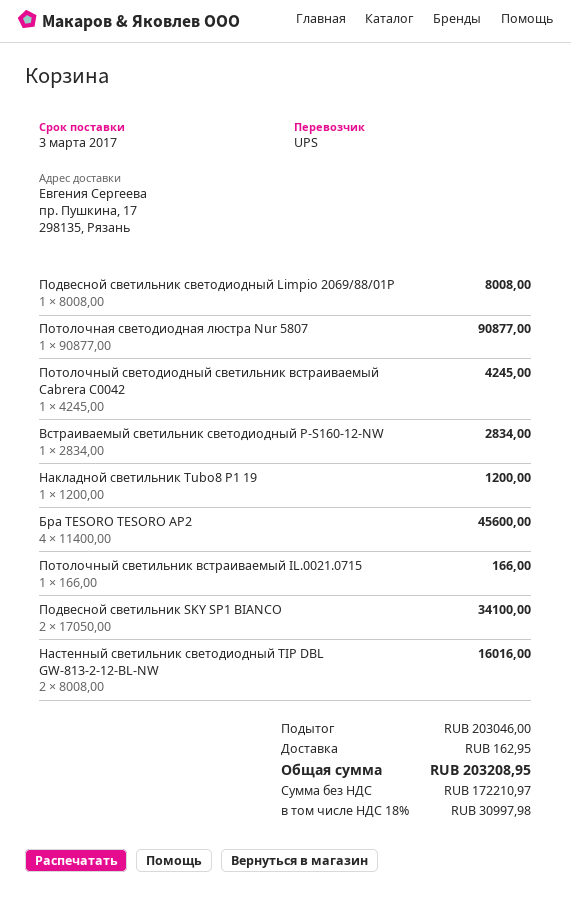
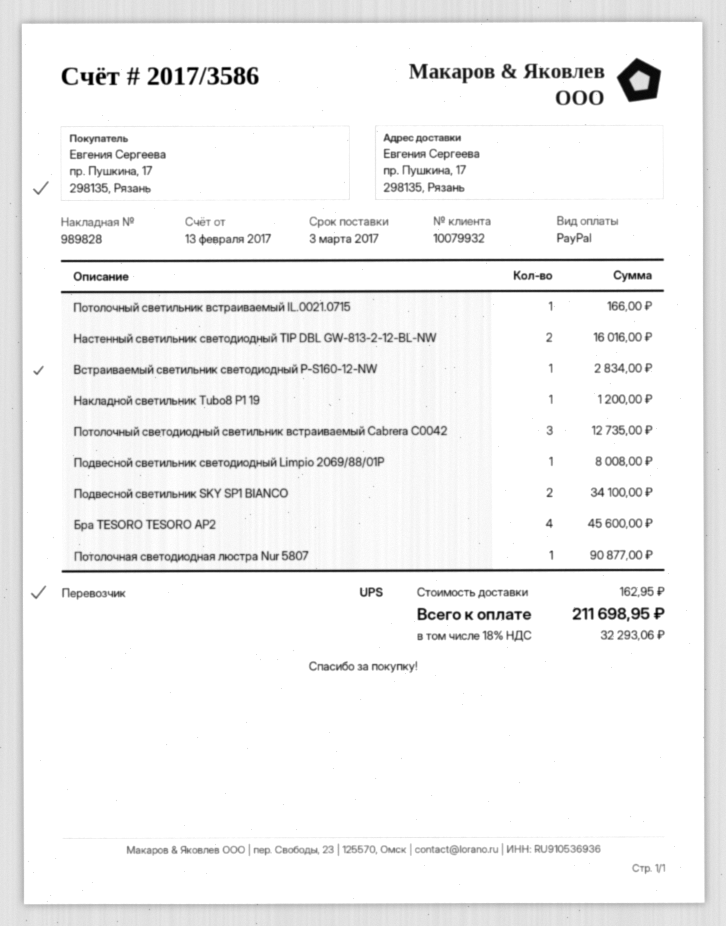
Потолочный светодиодный светильник встраиваемый Cabrera C0042: 1 for 4245.00 -> 3 for 12735.00
tax: 18% = 30997.98 -> 18% = 32293.06
total: 203208.95 -> 211698.95

